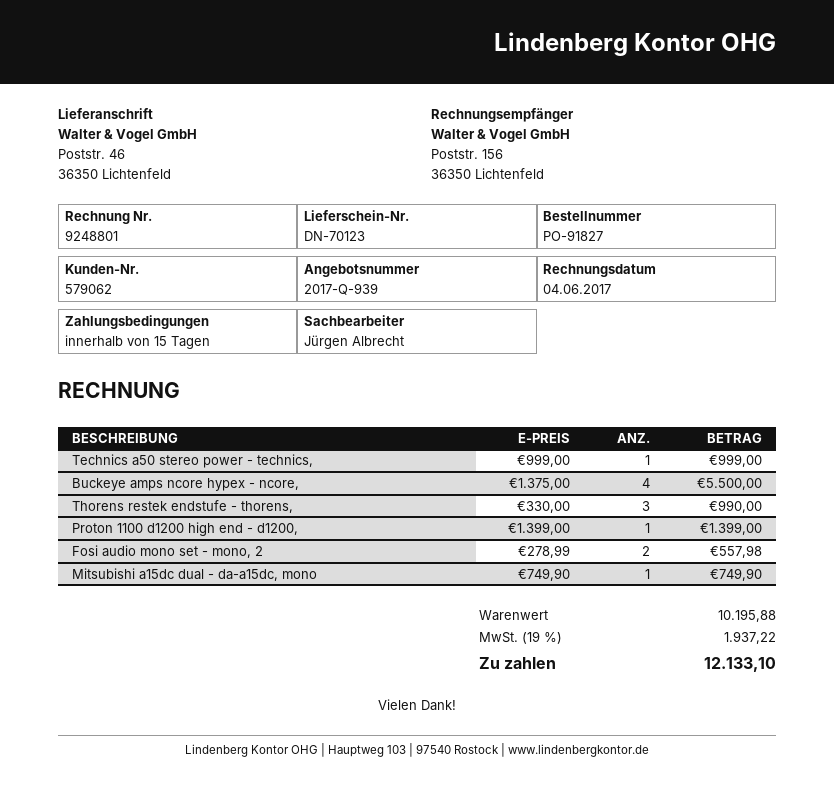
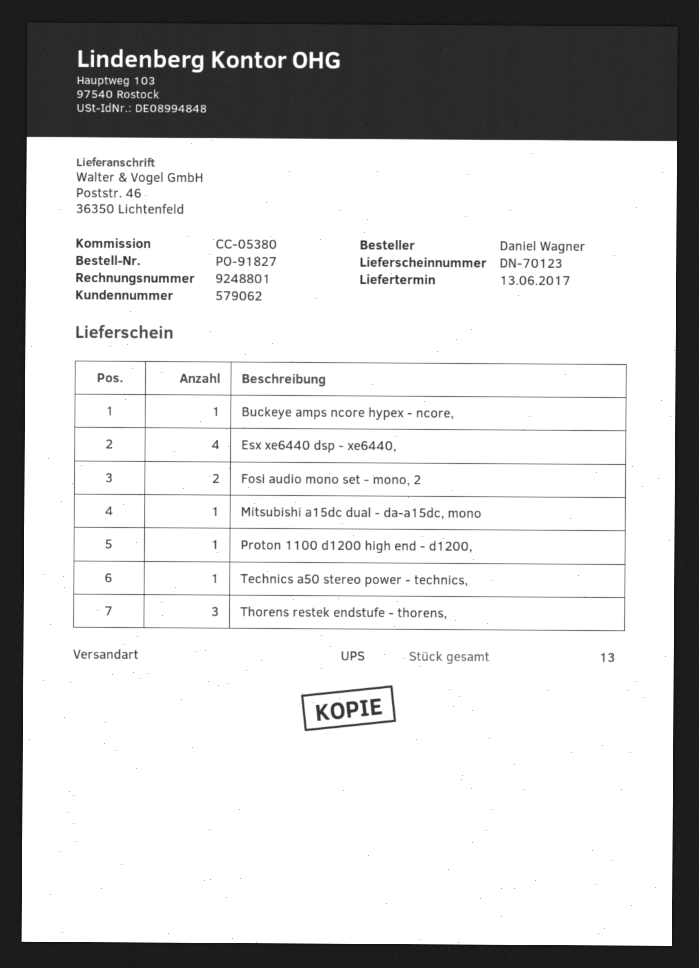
Buckeye amps ncore hypex - ncore,: 4 -> 1
Esx xe6440 dsp - xe6440,: none -> 4

